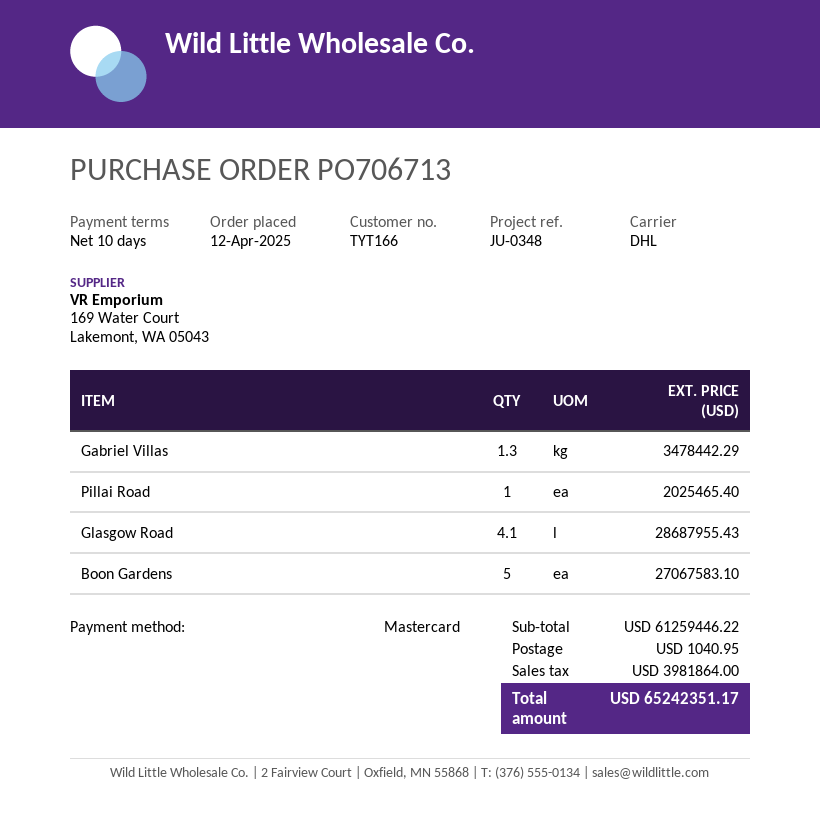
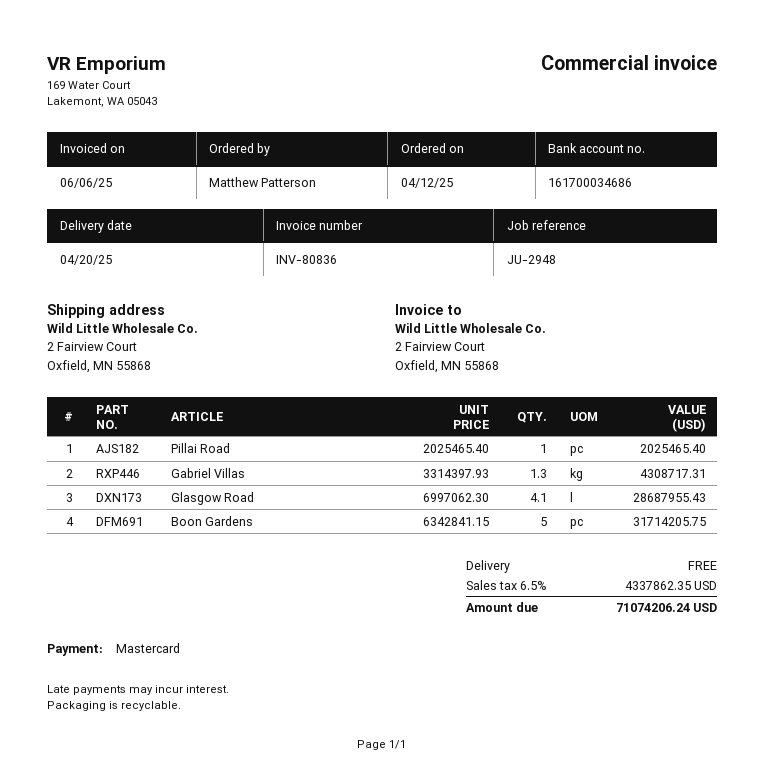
reference: JU-0348 -> JU-2948
Gabriel Villas: 1.3 for 3478442.29 -> 1.3 for 4308717.31
Boon Gardens: 5 for 27067583.10 -> 5 for 31714205.75
shipping: 1040.95 -> 0.00
tax: 3981864.00 -> 4337862.35
total: 65242351.17 -> 71074206.24

